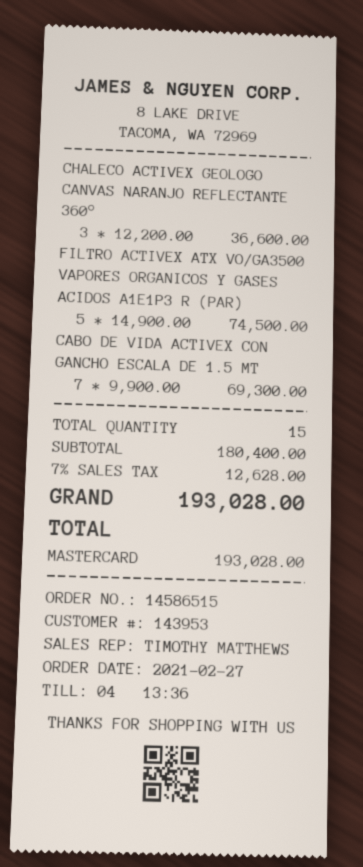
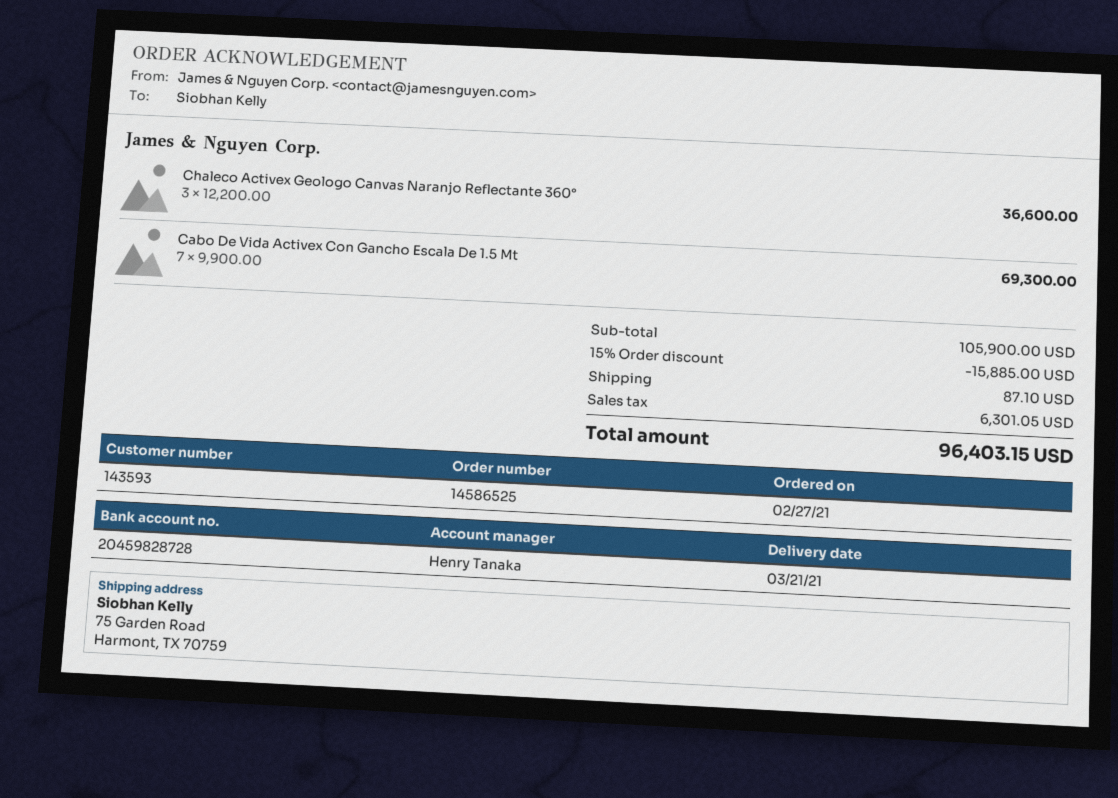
order number: 14586515 -> 14586525
customer number: 143953 -> 143593
sales rep: TIMOTHY MATTHEWS -> Henry Tanaka
FILTRO ACTIVEX ATX VO/GA3500 VAPORES ORGANICOS Y GASES ACIDOS A1E1P3 R (PAR): 5 x 14900.00 = 74500.00 -> none
subtotal: 180400.00 -> 105900.00
discount: none -> 15% = 15885.00
shipping: none -> 87.10
tax: 12628.00 -> 6301.05
total: 193028.00 -> 96403.15

